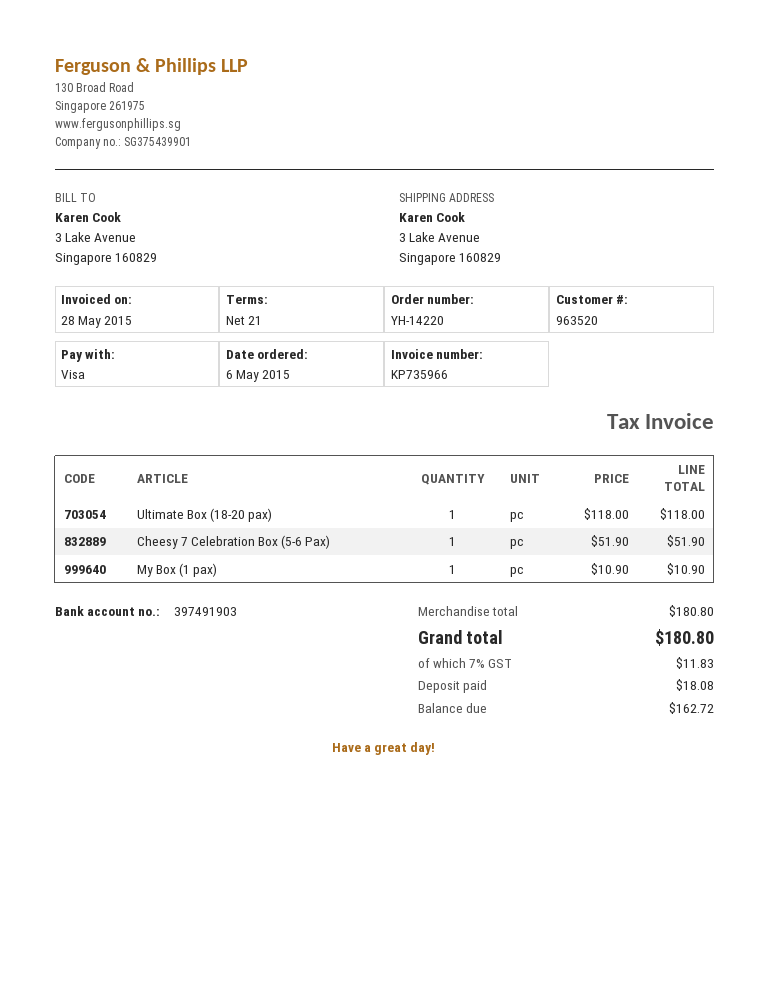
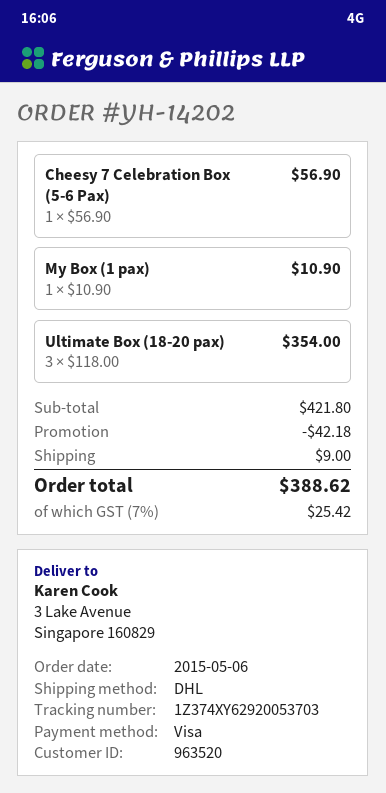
order number: YH-14220 -> YH-14202
Ultimate Box (18-20 pax): 1 x 118.00 = 118.00 -> 3 x 118.00 = 354.00
Cheesy 7 Celebration Box (5-6 Pax): 1 x 51.90 = 51.90 -> 1 x 56.90 = 56.90
subtotal: 180.80 -> 421.80
discount: none -> 42.18
shipping: none -> 9.00
tax: 7% = 11.83 -> 7% = 25.42
total: 180.80 -> 388.62

